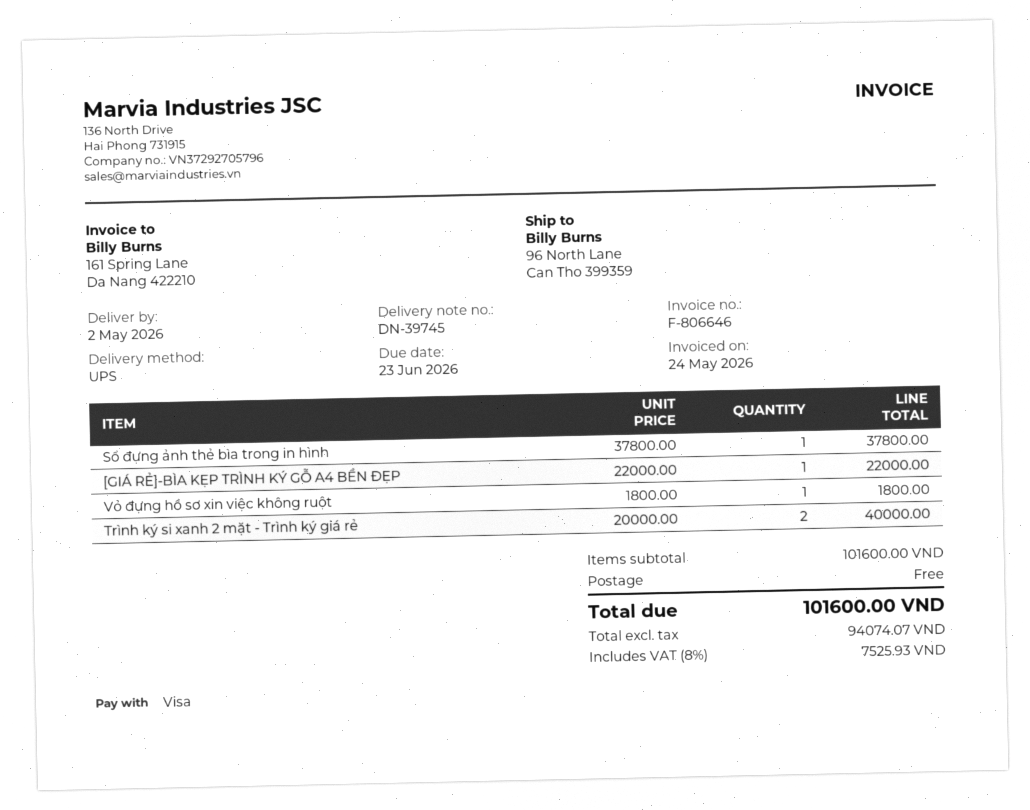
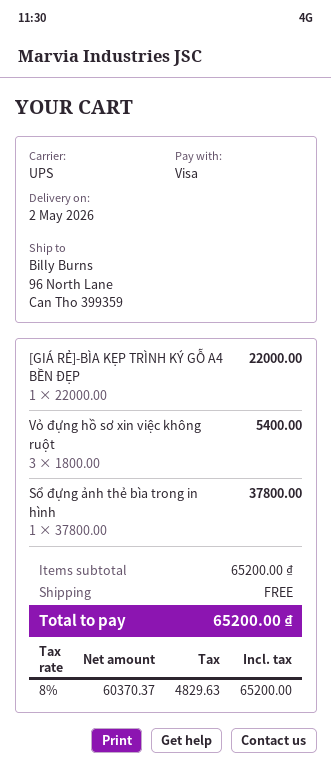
Vỏ đựng hồ sơ xin việc không ruột: 1 x 1800.00 = 1800.00 -> 3 x 1800.00 = 5400.00
Trình ký si xanh 2 mặt - Trình ký giá rẻ: 2 x 20000.00 = 40000.00 -> none
subtotal: 101600.00 -> 65200.00
net: 94074.07 -> 60370.37
tax: 8% = 7525.93 -> 8% = 4829.63
total: 101600.00 -> 65200.00

